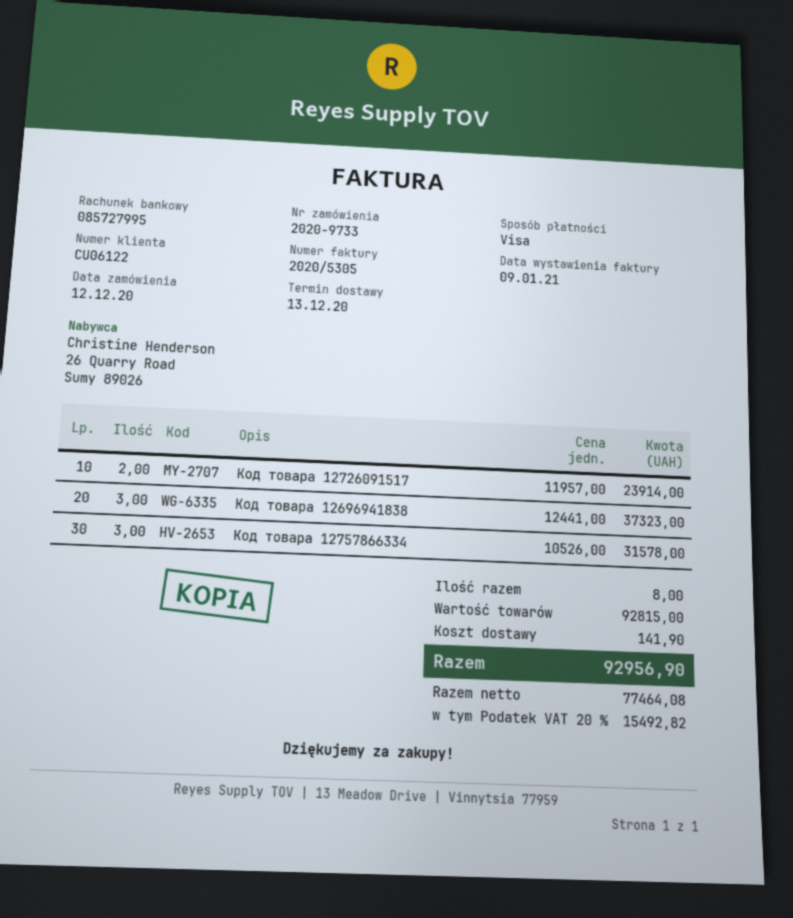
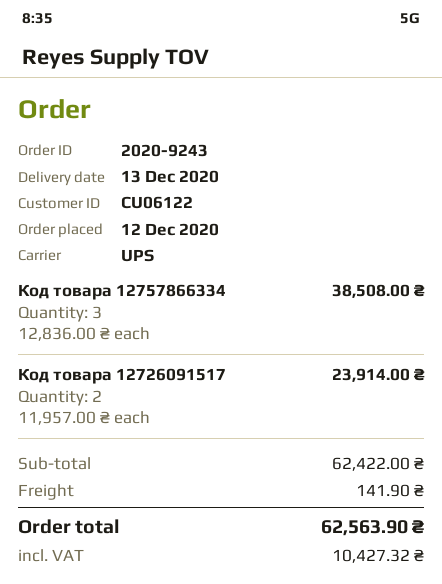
order number: 2020-9733 -> 2020-9243
Код товара 12696941838: 3 x 12441.00 = 37323.00 -> none
Код товара 12757866334: 3 x 10526.00 = 31578.00 -> 3 x 12836.00 = 38508.00
subtotal: 92815.00 -> 62422.00
tax: 15492.82 -> 10427.32
total: 92956.90 -> 62563.90

